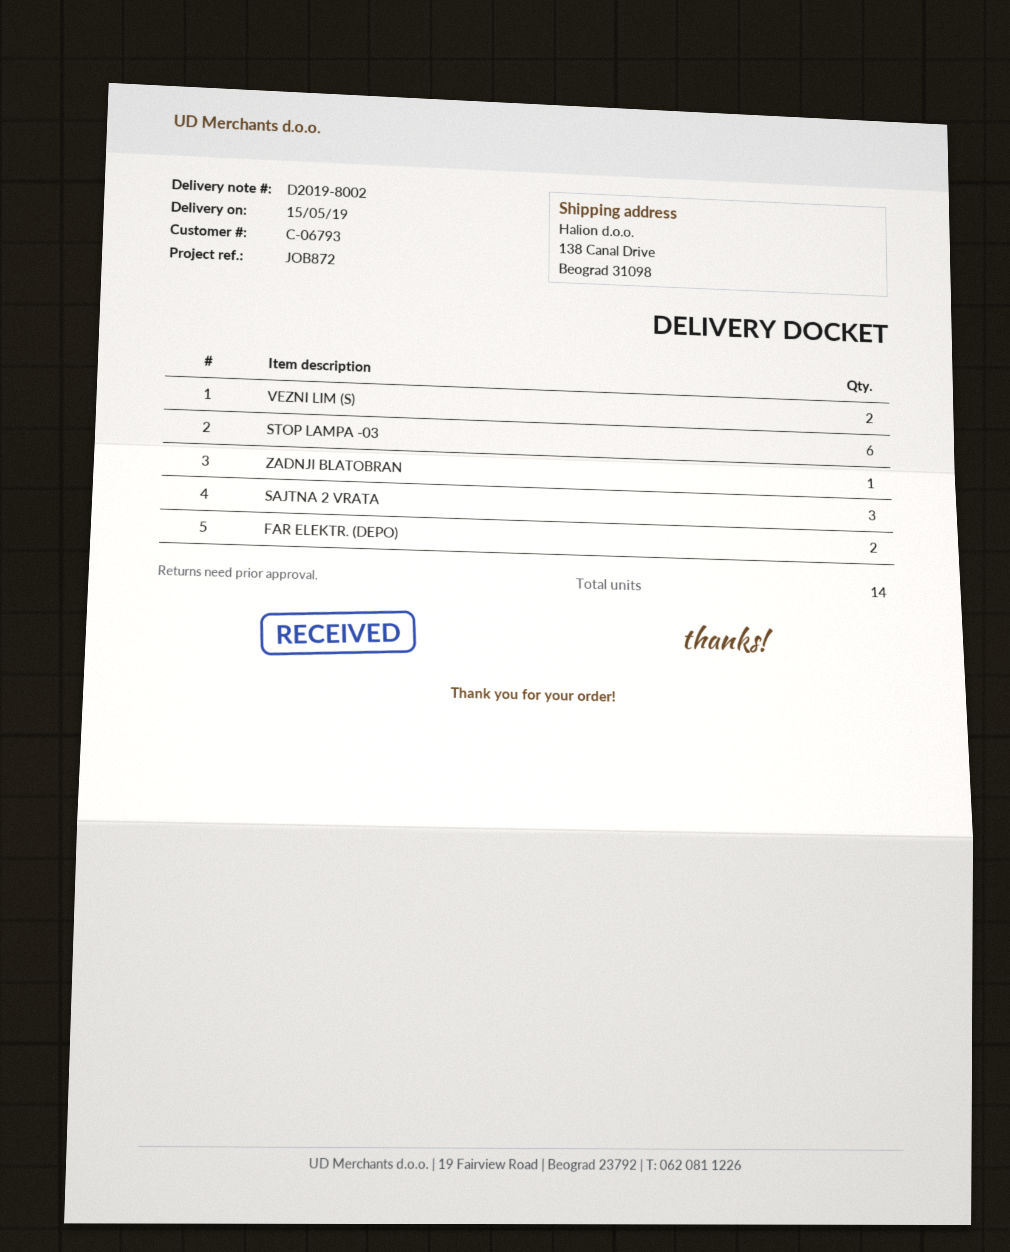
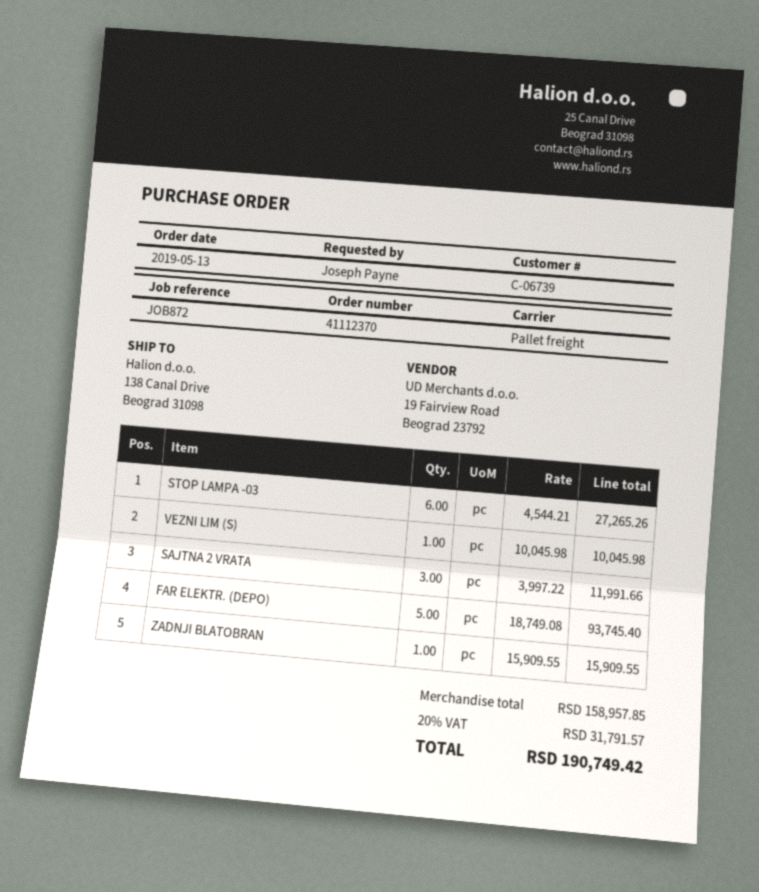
customer number: C-06793 -> C-06739
VEZNI LIM (S): 2 -> 1
FAR ELEKTR. (DEPO): 2 -> 5

